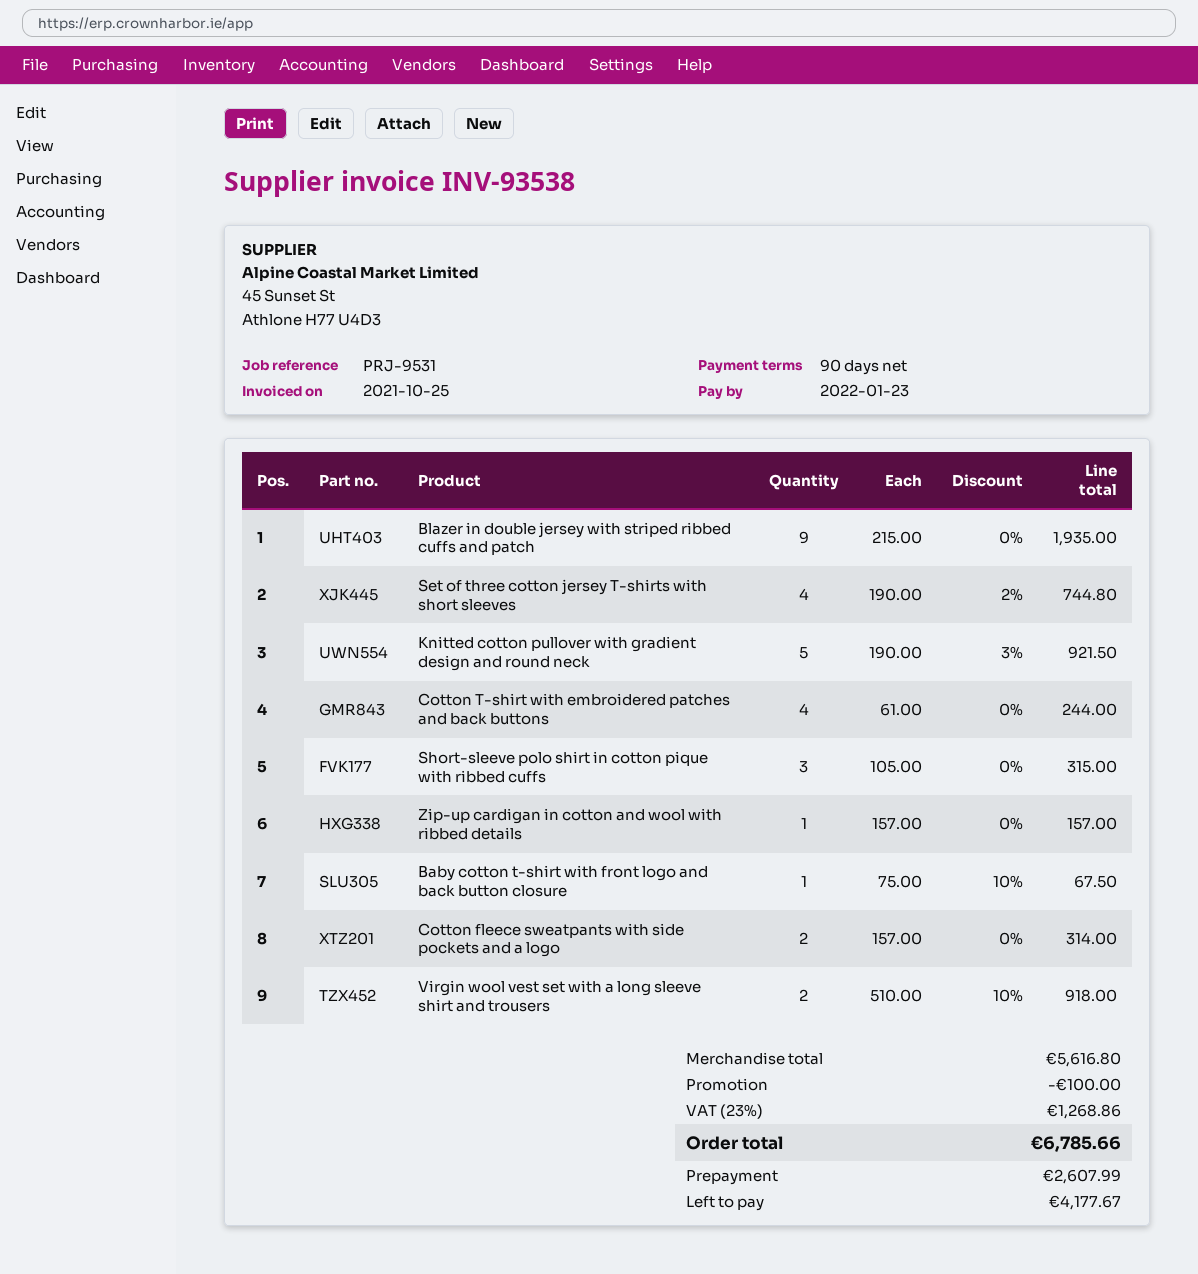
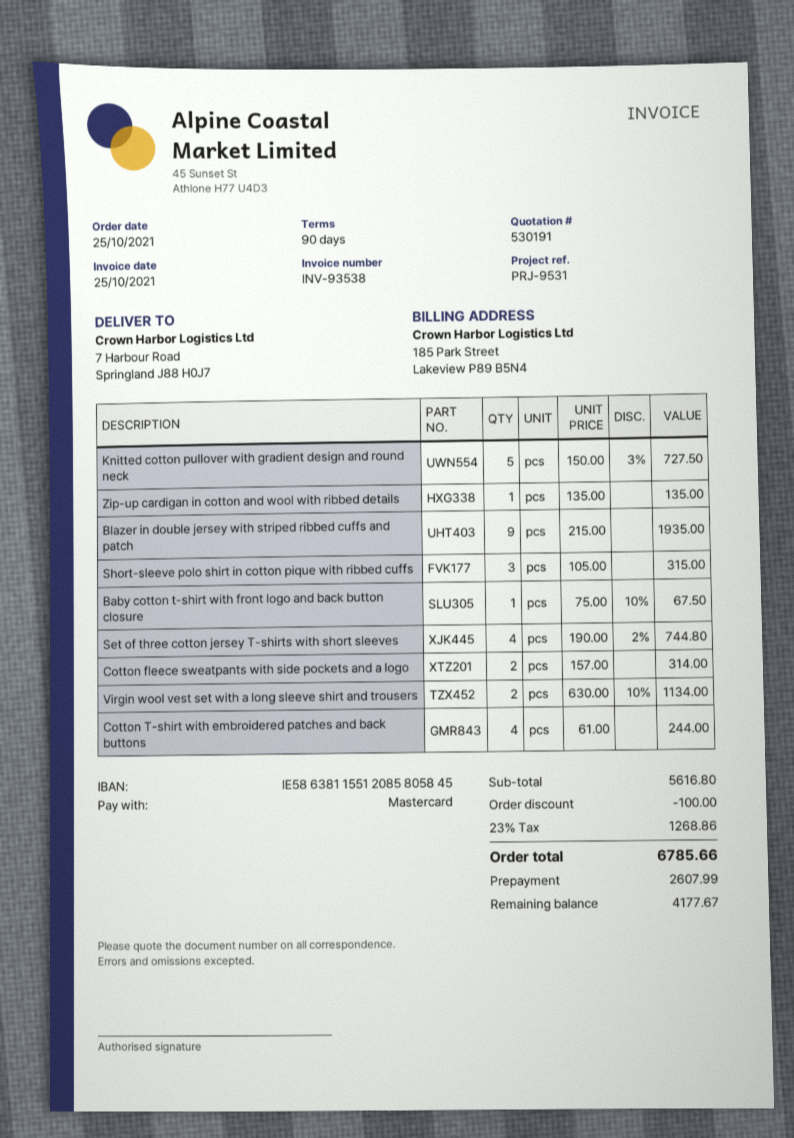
Knitted cotton pullover with gradient design and round neck: 5 x 190.00 - 3% = 921.50 -> 5 x 150.00 - 3% = 727.50
Zip-up cardigan in cotton and wool with ribbed details: 1 x 157.00 = 157.00 -> 1 x 135.00 = 135.00
Virgin wool vest set with a long sleeve shirt and trousers: 2 x 510.00 - 10% = 918.00 -> 2 x 630.00 - 10% = 1134.00

